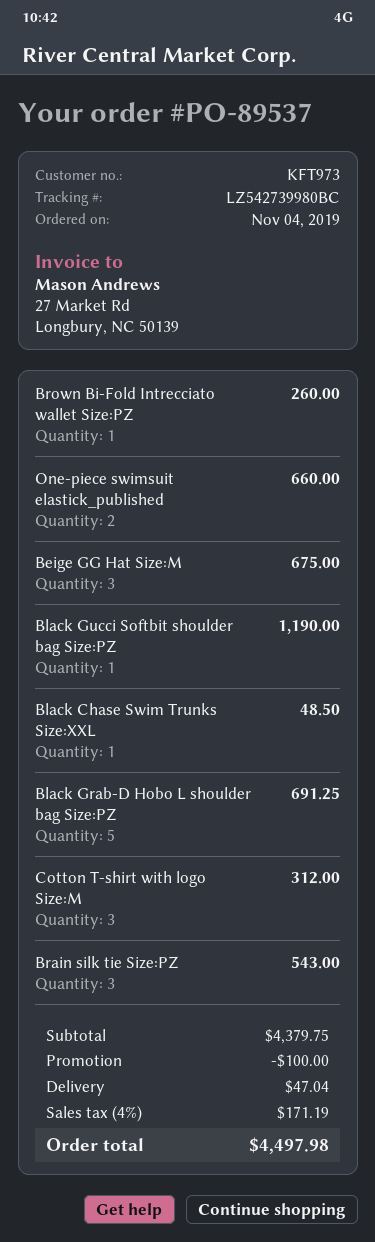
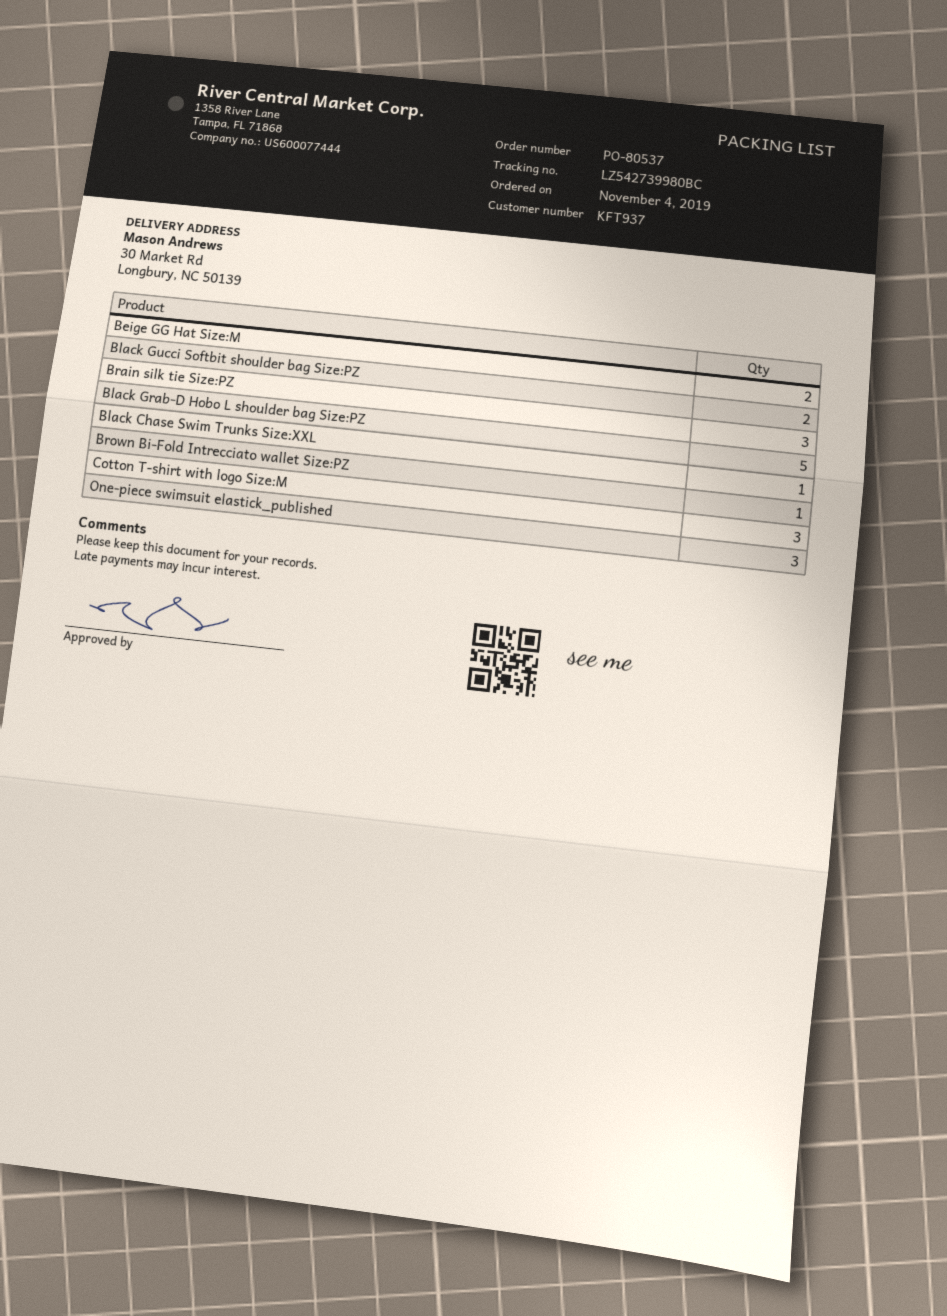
order number: PO-89537 -> PO-80537
customer number: KFT973 -> KFT937
One-piece swimsuit elastick_published: 2 -> 3
Beige GG Hat Size:M: 3 -> 2
Black Gucci Softbit shoulder bag Size:PZ: 1 -> 2

